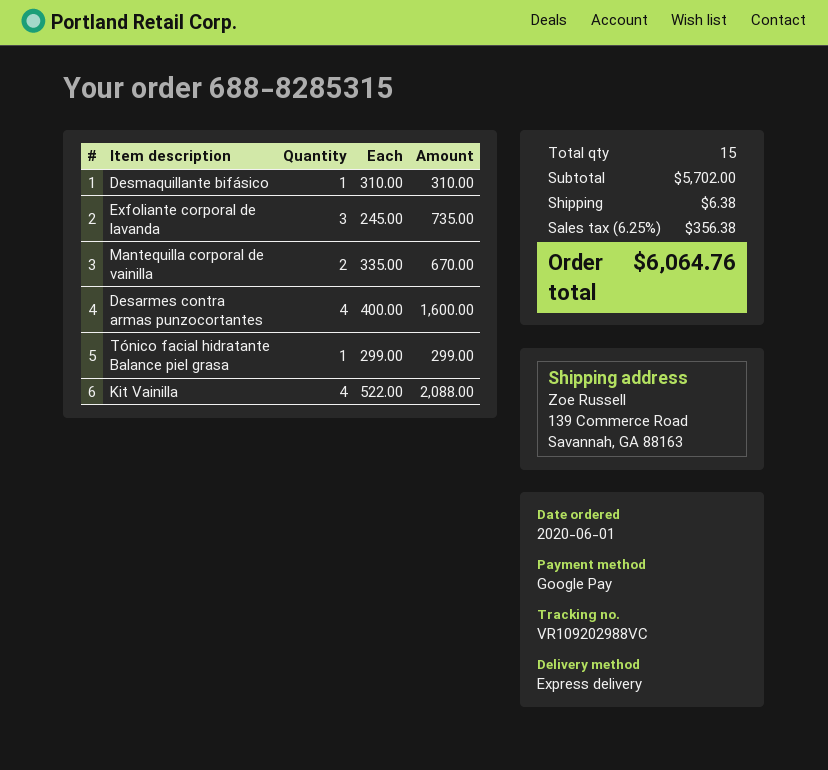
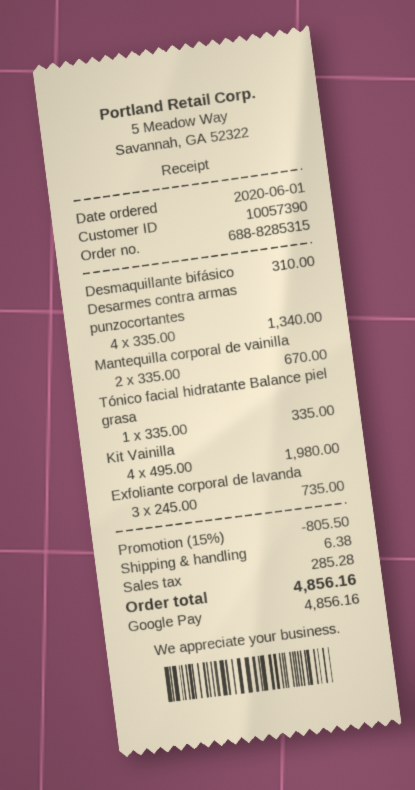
Desarmes contra armas punzocortantes: 4 x 400.00 = 1600.00 -> 4 x 335.00 = 1340.00
Tónico facial hidratante Balance piel grasa: 1 x 299.00 = 299.00 -> 1 x 335.00 = 335.00
Kit Vainilla: 4 x 522.00 = 2088.00 -> 4 x 495.00 = 1980.00
discount: none -> 15% = 805.50
tax: 356.38 -> 285.28
total: 6064.76 -> 4856.16

